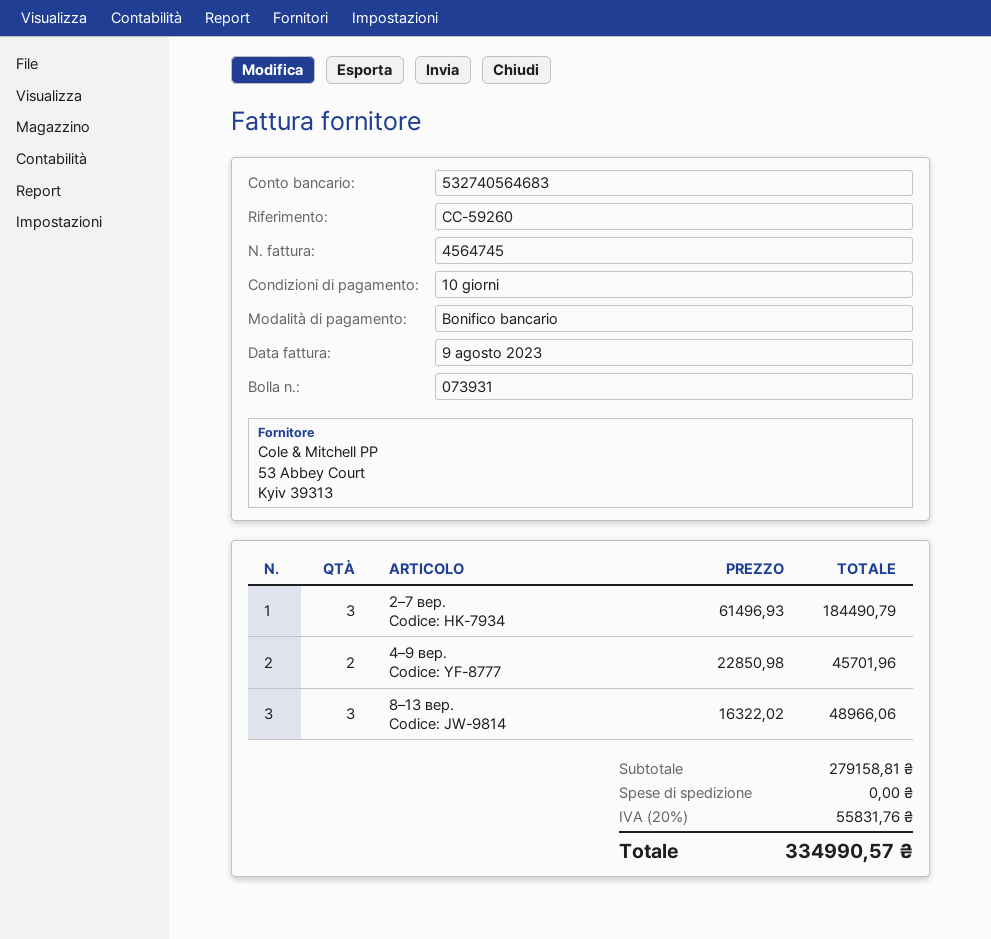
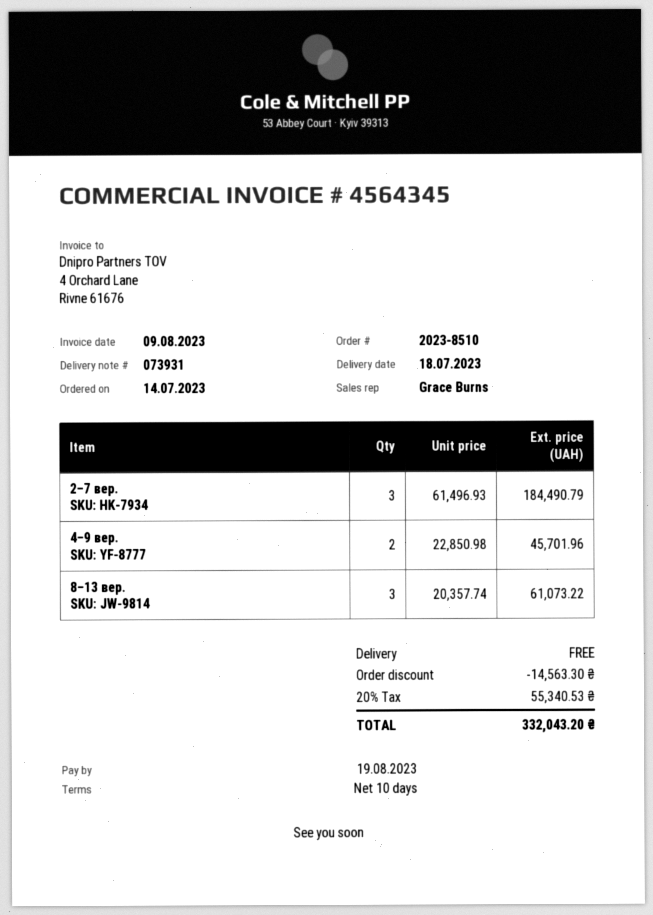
invoice number: 4564745 -> 4564345
8–13 вер.: 3 x 16322.02 = 48966.06 -> 3 x 20357.74 = 61073.22
discount: none -> 14563.30
tax: 20% = 55831.76 -> 20% = 55340.53
total: 334990.57 -> 332043.20

